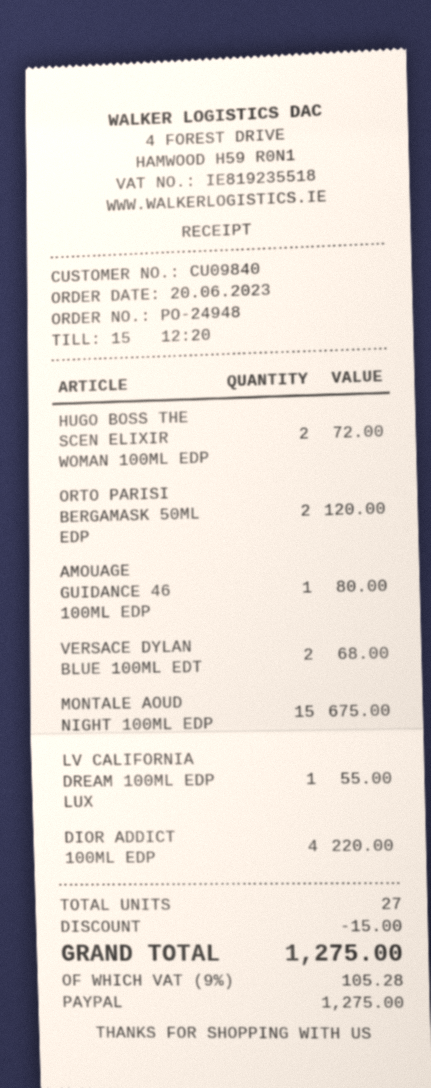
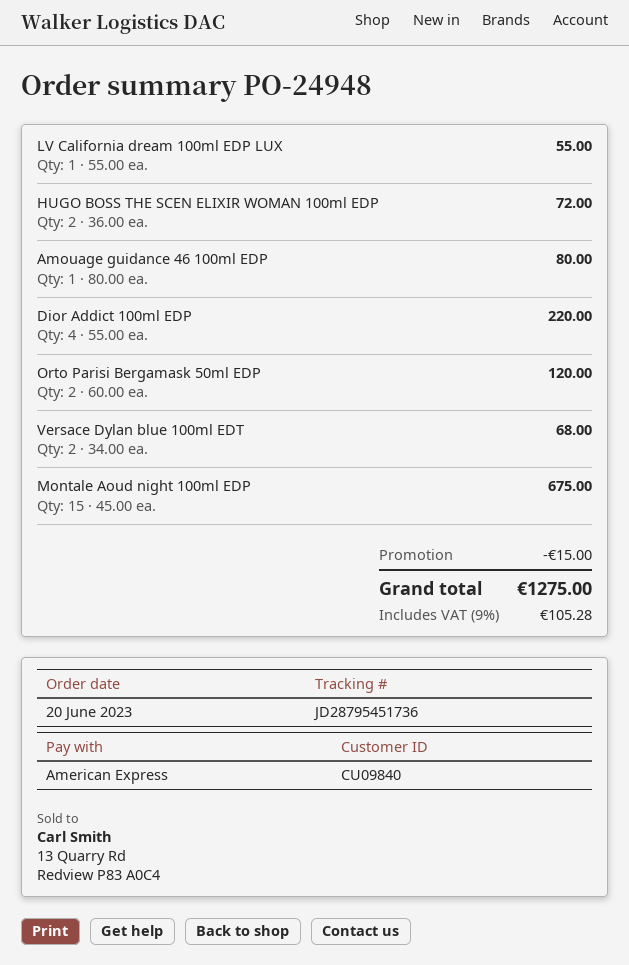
payment method: PayPal -> American Express

